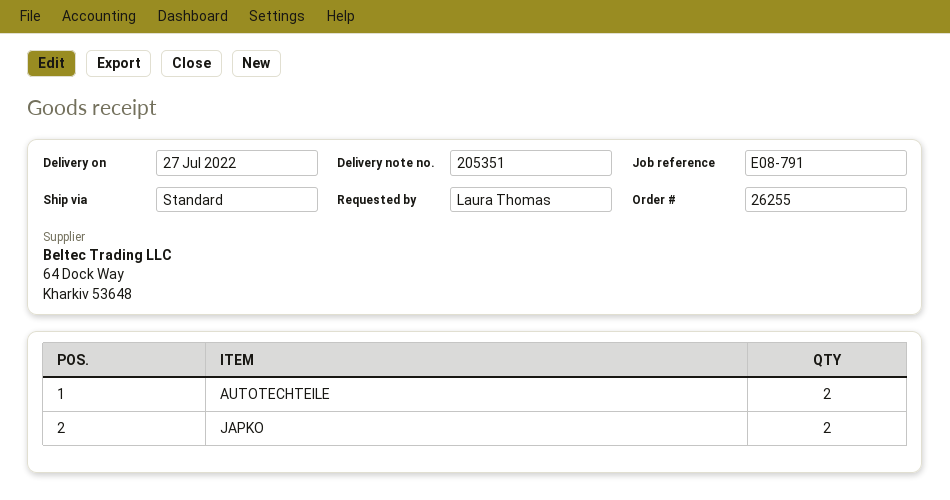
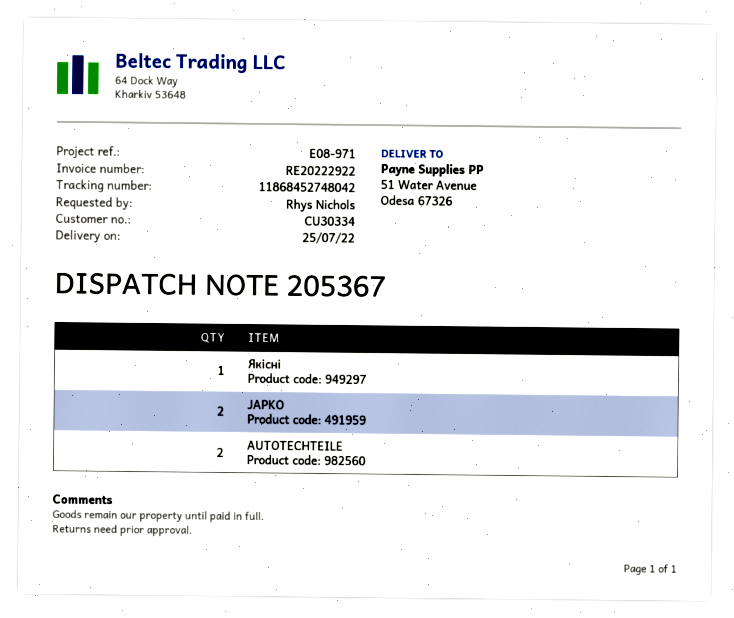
delivery note number: 205351 -> 205367
delivery date: 2022-07-27 -> 2022-07-25
reference: E08-791 -> E08-971
ordered by: Laura Thomas -> Rhys Nichols
Якісні: none -> 1

